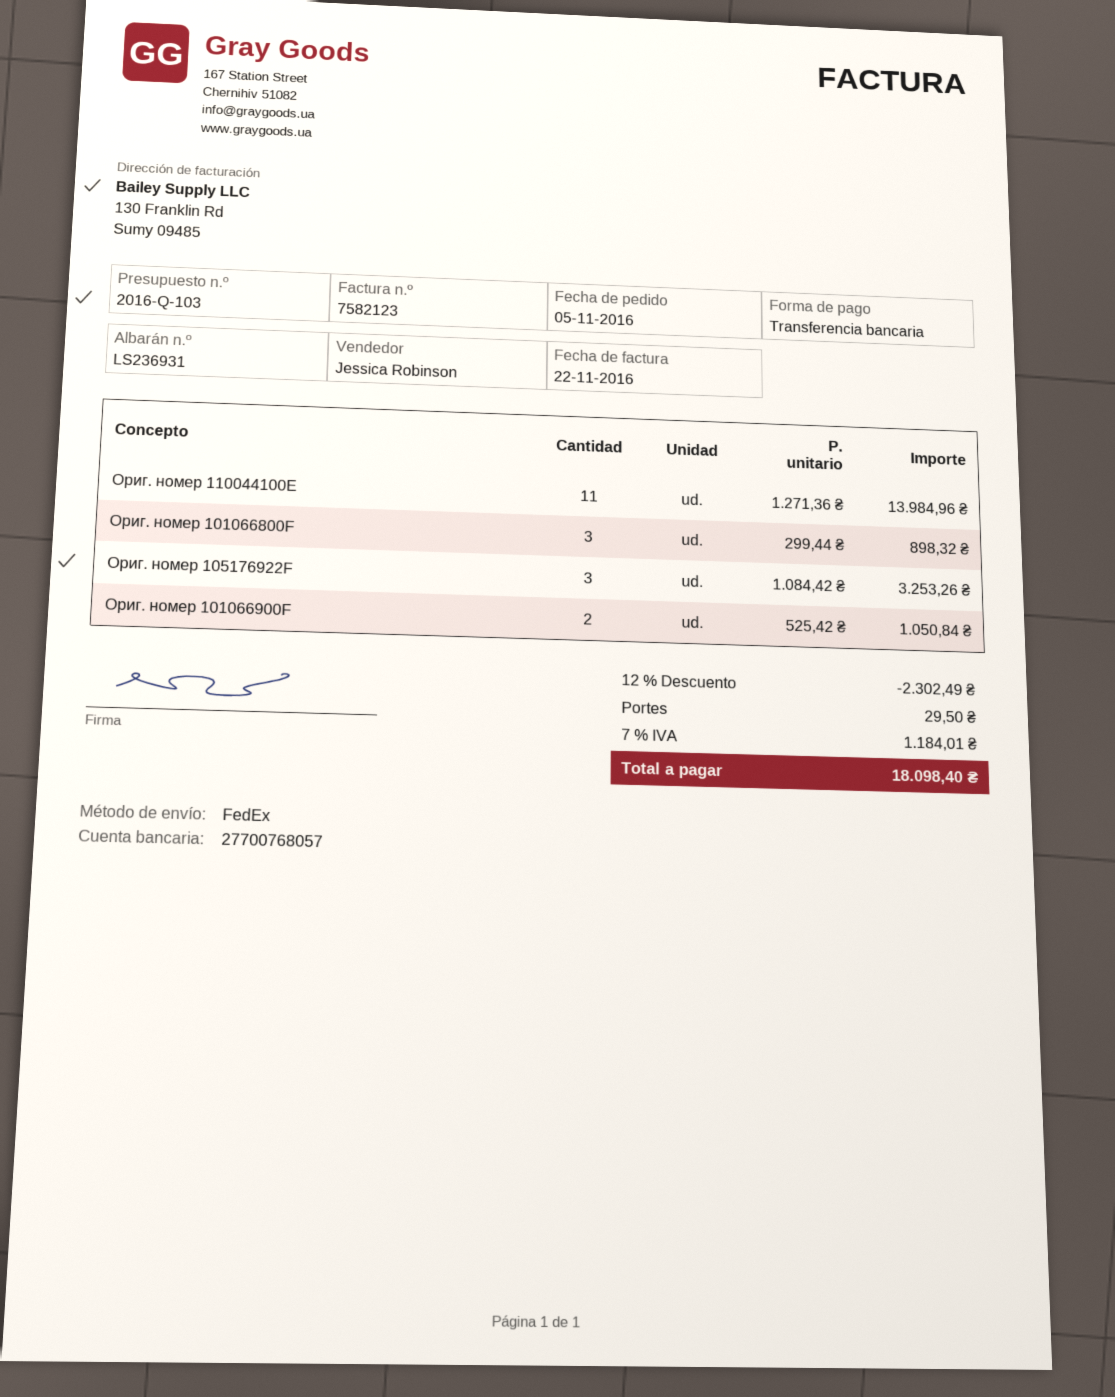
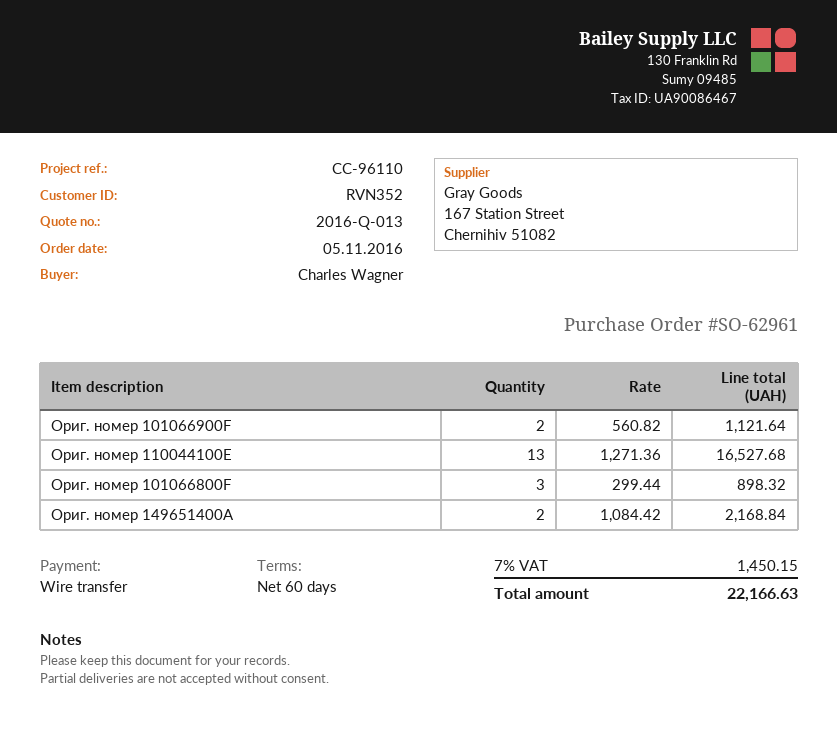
quote number: 2016-Q-103 -> 2016-Q-013
Ориг. номер 110044100E: 11 x 1271.36 = 13984.96 -> 13 x 1271.36 = 16527.68
Ориг. номер 105176922F: 3 x 1084.42 = 3253.26 -> none
Ориг. номер 101066900F: 2 x 525.42 = 1050.84 -> 2 x 560.82 = 1121.64
Ориг. номер 149651400A: none -> 2 x 1084.42 = 2168.84
discount: 12% = 2302.49 -> none
shipping: 29.50 -> none
tax: 7% = 1184.01 -> 7% = 1450.15
total: 18098.40 -> 22166.63

